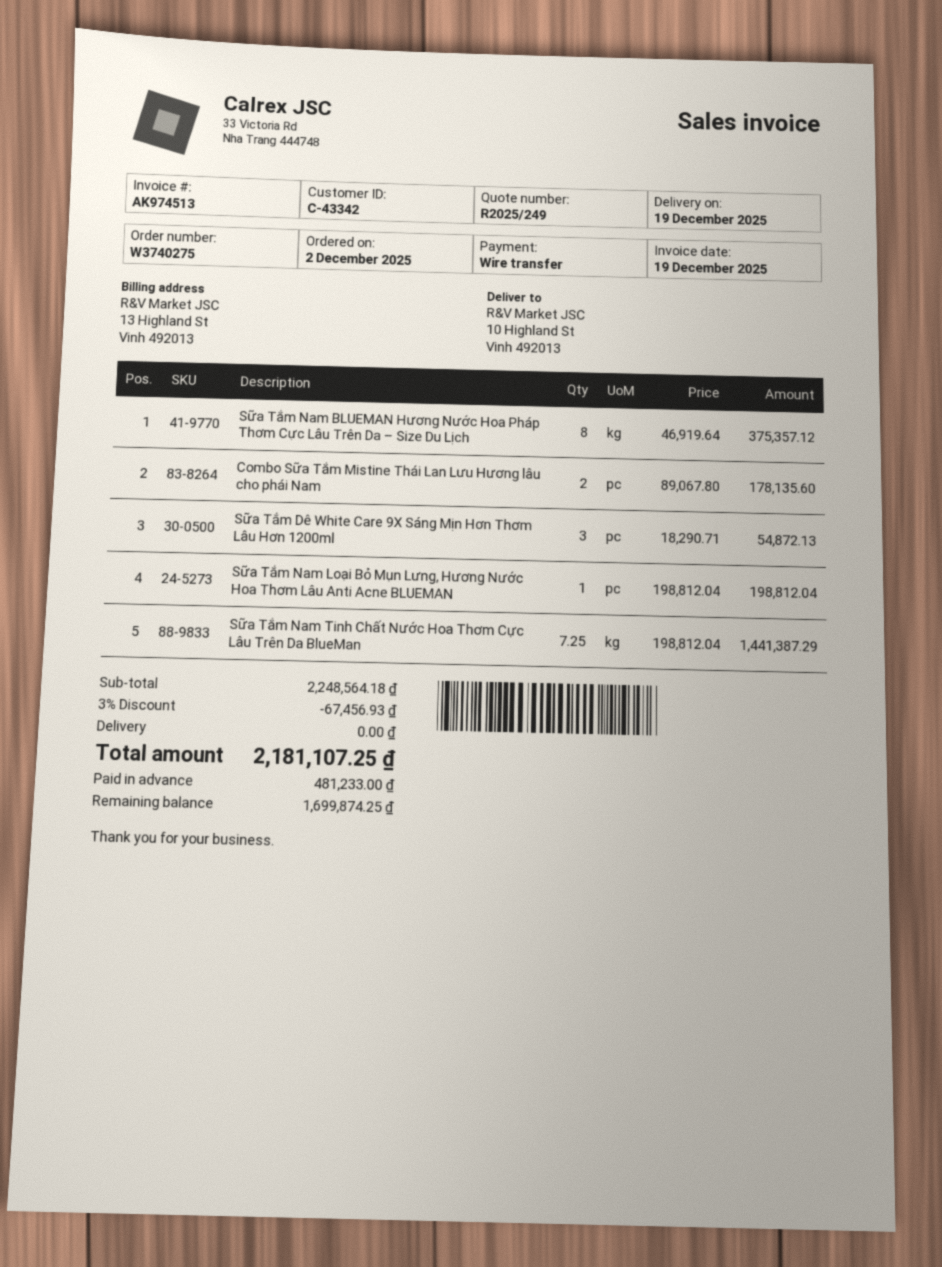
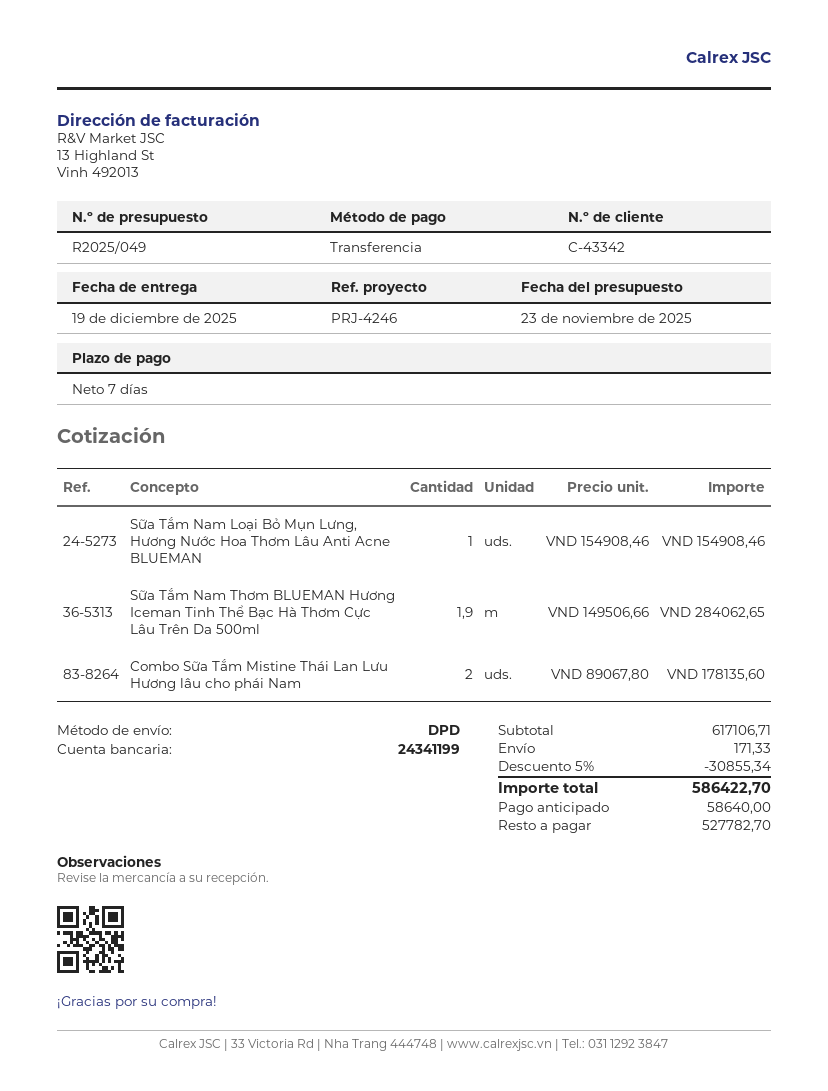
quote number: R2025/249 -> R2025/049
Sữa Tắm Nam BLUEMAN Hương Nước Hoa Pháp Thơm Cực Lâu Trên Da – Size Du Lịch: 8 x 46919.64 = 375357.12 -> none
Sữa Tắm Dê White Care 9X Sáng Mịn Hơn Thơm Lâu Hơn 1200ml: 3 x 18290.71 = 54872.13 -> none
Sữa Tắm Nam Loại Bỏ Mụn Lưng, Hương Nước Hoa Thơm Lâu Anti Acne BLUEMAN: 1 x 198812.04 = 198812.04 -> 1 x 154908.46 = 154908.46
Sữa Tắm Nam Tinh Chất Nước Hoa Thơm Cực Lâu Trên Da BlueMan: 7.25 x 198812.04 = 1441387.29 -> none
Sữa Tắm Nam Thơm BLUEMAN Hương Iceman Tinh Thể Bạc Hà Thơm Cực Lâu Trên Da 500ml: none -> 1.9 x 149506.66 = 284062.65
subtotal: 2248564.18 -> 617106.71
discount: 3% = 67456.93 -> 5% = 30855.34
shipping: 0.00 -> 171.33
total: 2181107.25 -> 586422.70
deposit: 481233.00 -> 58640.00
balance: 1699874.25 -> 527782.70

